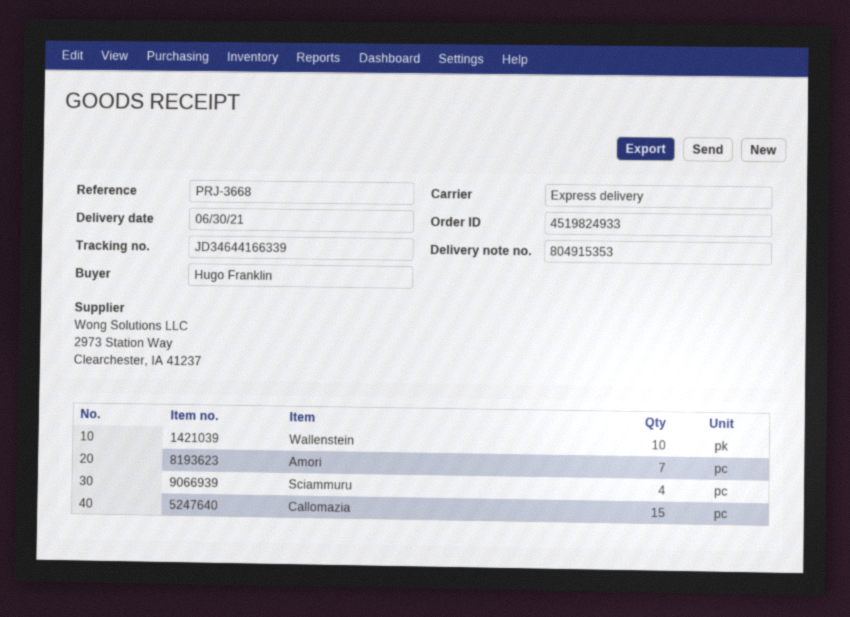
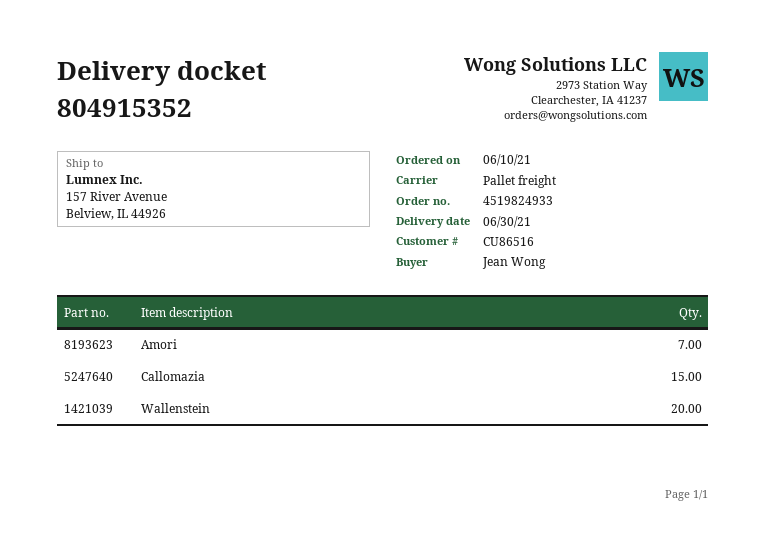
delivery note number: 804915353 -> 804915352
ordered by: Hugo Franklin -> Jean Wong
shipping method: express -> pallet freight
Wallenstein: 10 -> 20
Sciammuru: 4 -> none

